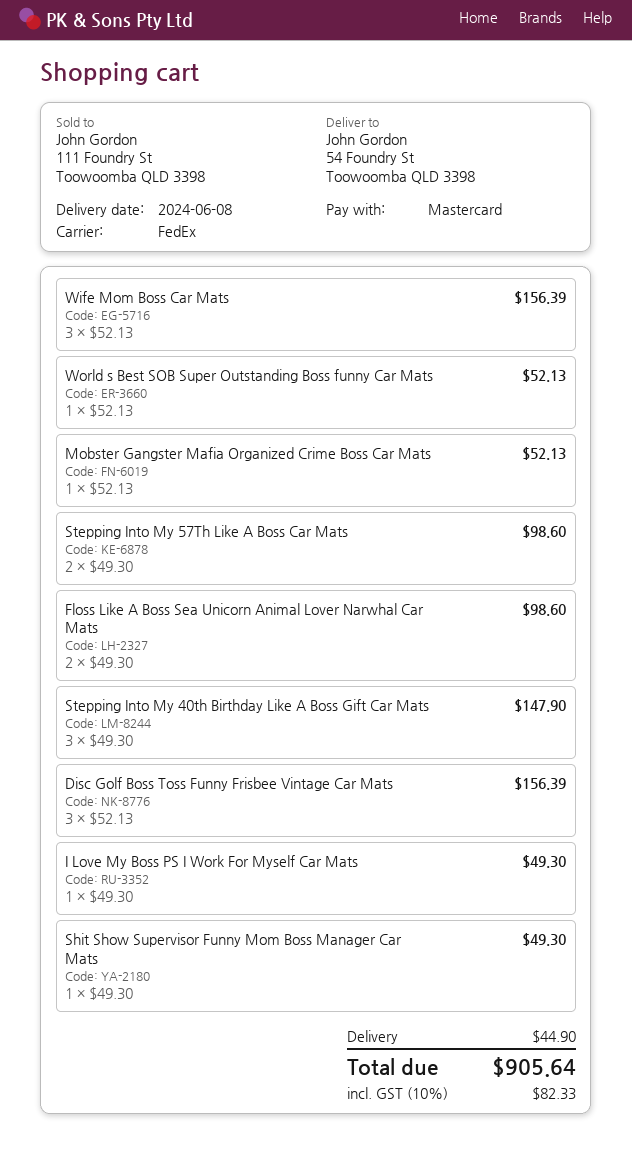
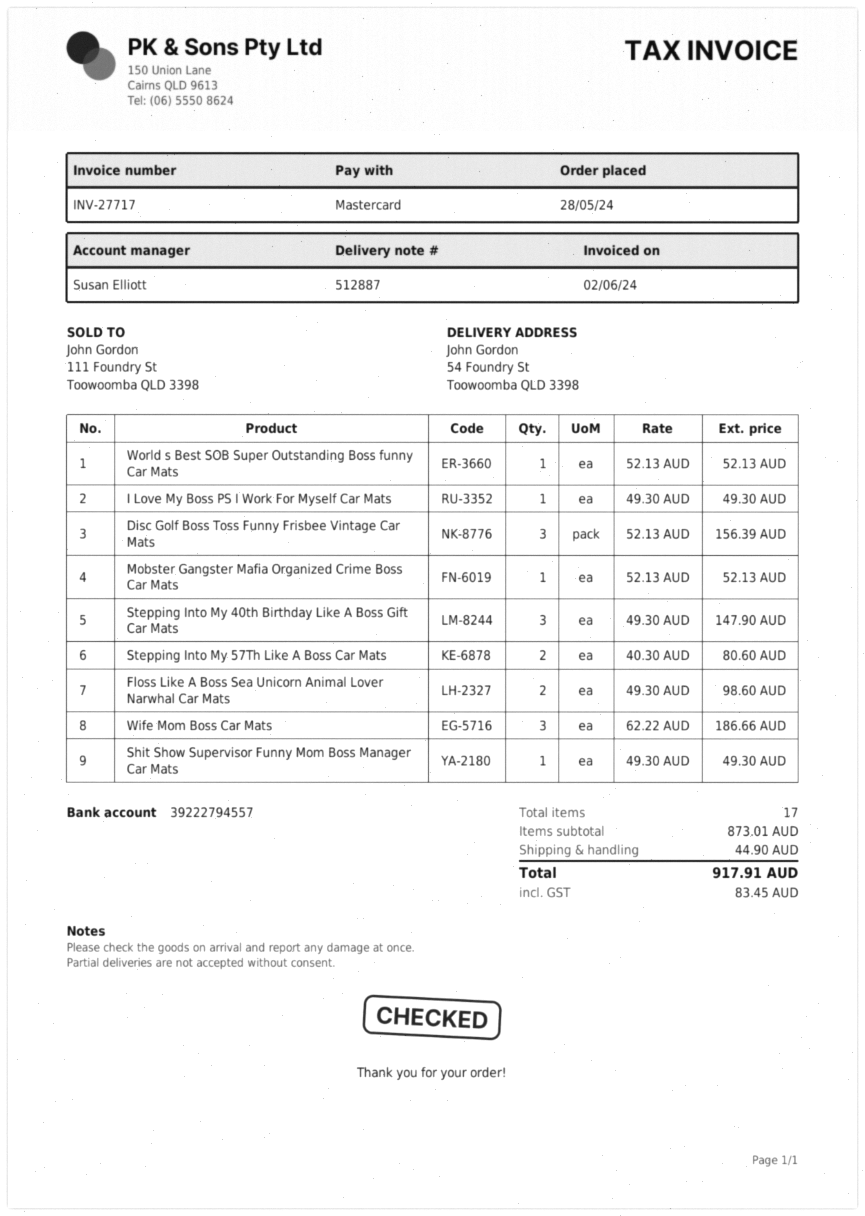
Wife Mom Boss Car Mats: 3 x 52.13 = 156.39 -> 3 x 62.22 = 186.66
Stepping Into My 57Th Like A Boss Car Mats: 2 x 49.30 = 98.60 -> 2 x 40.30 = 80.60
tax: 82.33 -> 83.45
total: 905.64 -> 917.91

